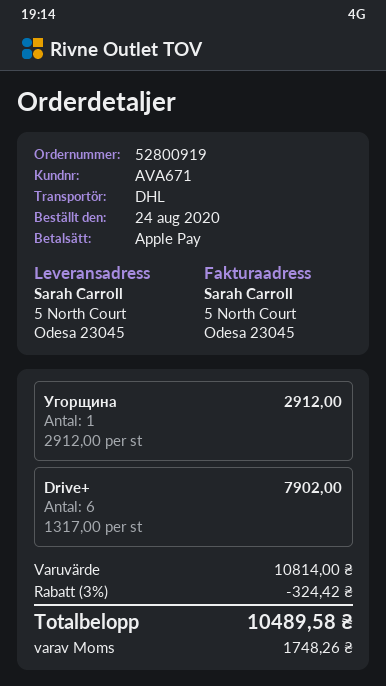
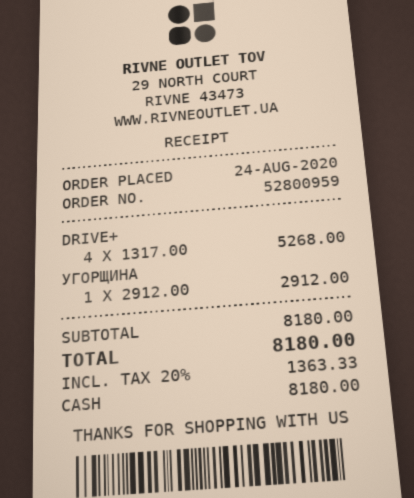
order number: 52800919 -> 52800959
payment method: Apple Pay -> cash
Drive+: 6 x 1317.00 = 7902.00 -> 4 x 1317.00 = 5268.00
subtotal: 10814.00 -> 8180.00
discount: 3% = 324.42 -> none
tax: 1748.26 -> 1363.33
total: 10489.58 -> 8180.00

